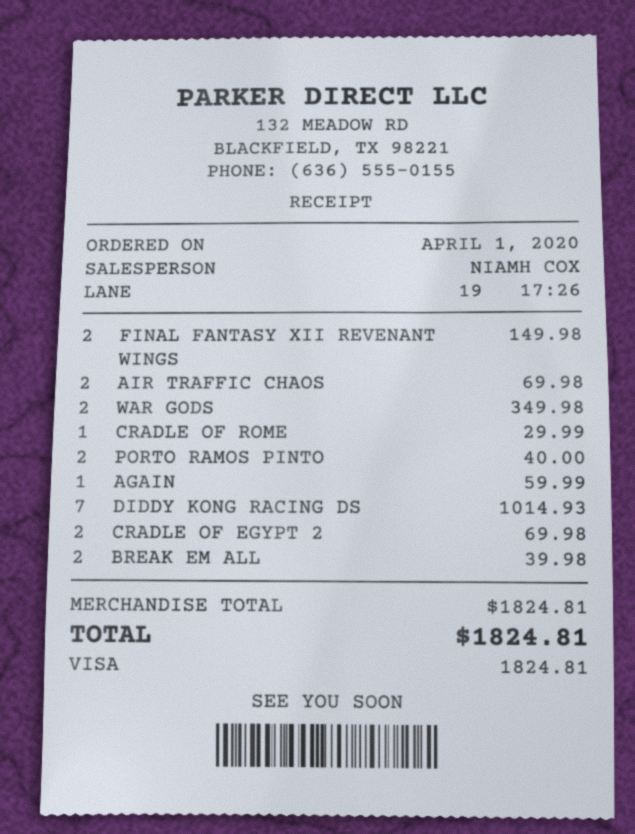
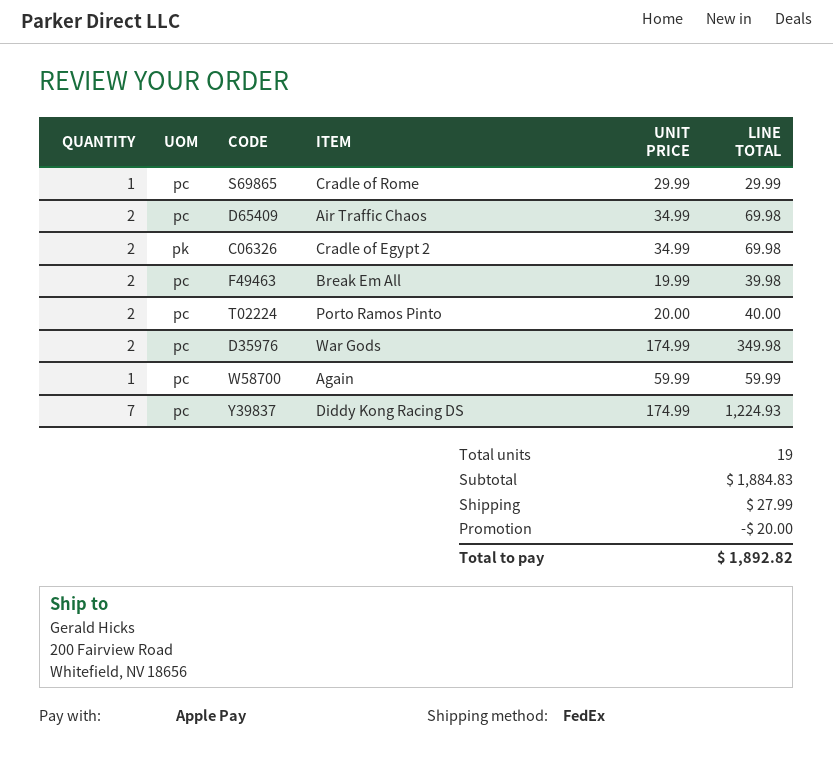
payment method: Visa -> Apple Pay
FINAL FANTASY XII REVENANT WINGS: 2 for 149.98 -> none
DIDDY KONG RACING DS: 7 for 1014.93 -> 7 for 1224.93
subtotal: 1824.81 -> 1884.83
discount: none -> 20.00
shipping: none -> 27.99
total: 1824.81 -> 1892.82

